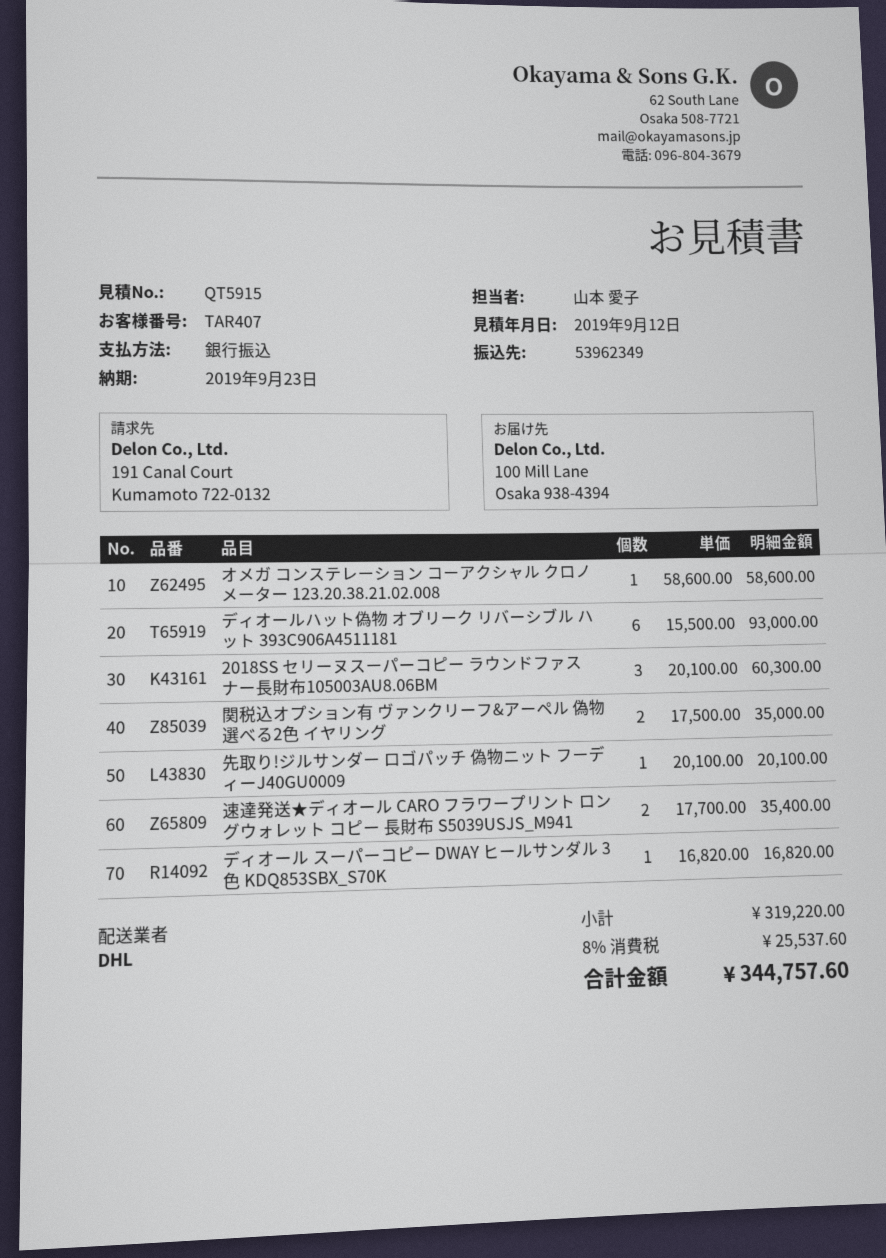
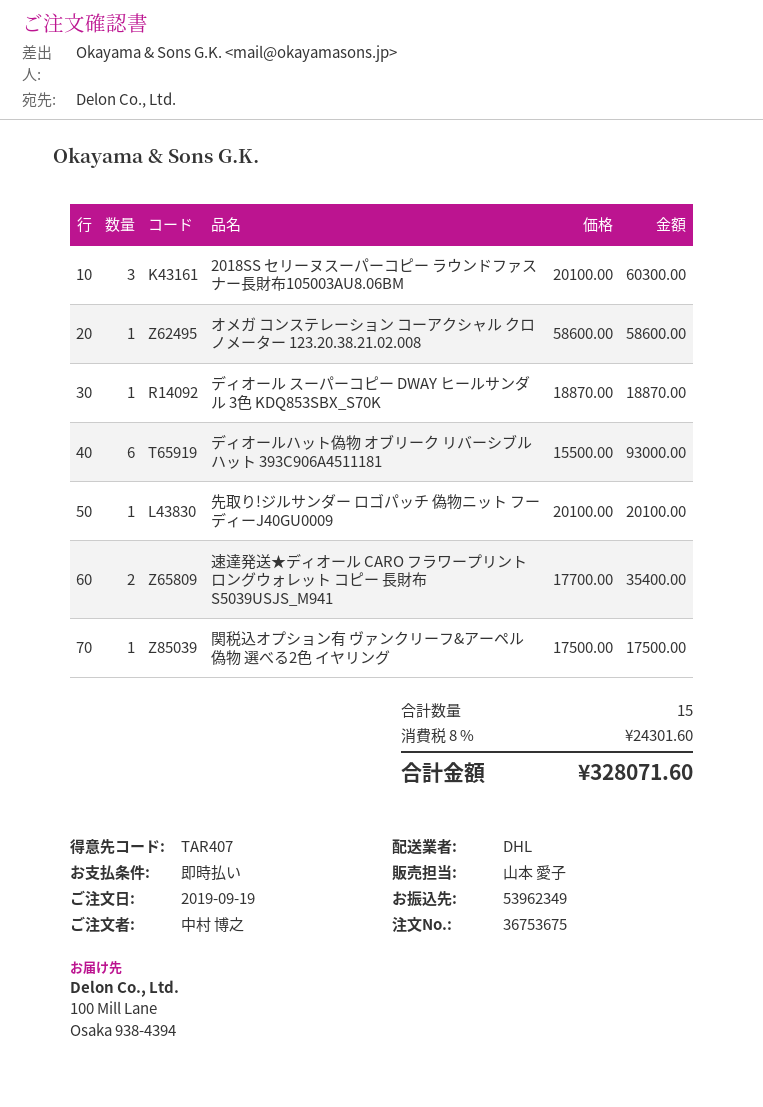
関税込オプション有 ヴァンクリーフ&アーペル 偽物 選べる2色 イヤリング: 2 x 17500.00 = 35000.00 -> 1 x 17500.00 = 17500.00
ディオール スーパーコピー DWAY ヒールサンダル 3色 KDQ853SBX_S70K: 1 x 16820.00 = 16820.00 -> 1 x 18870.00 = 18870.00
tax: 8% = 25537.60 -> 8% = 24301.60
total: 344757.60 -> 328071.60

